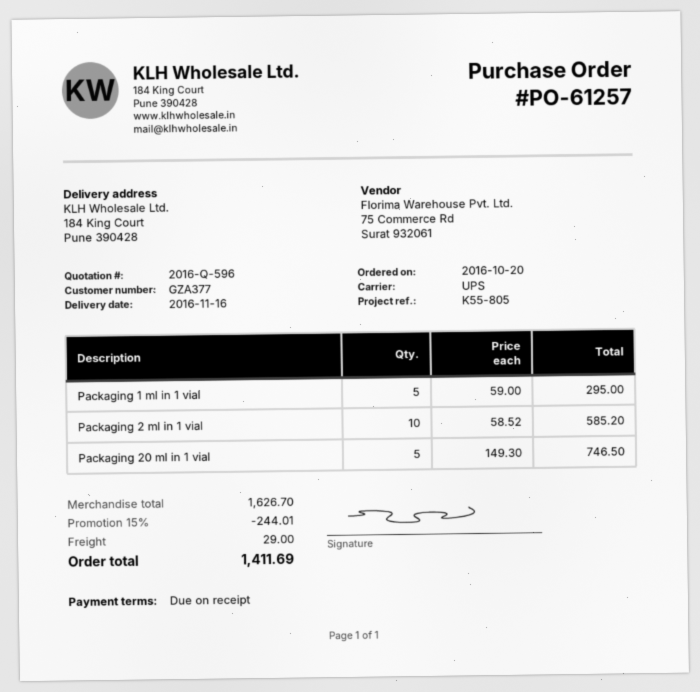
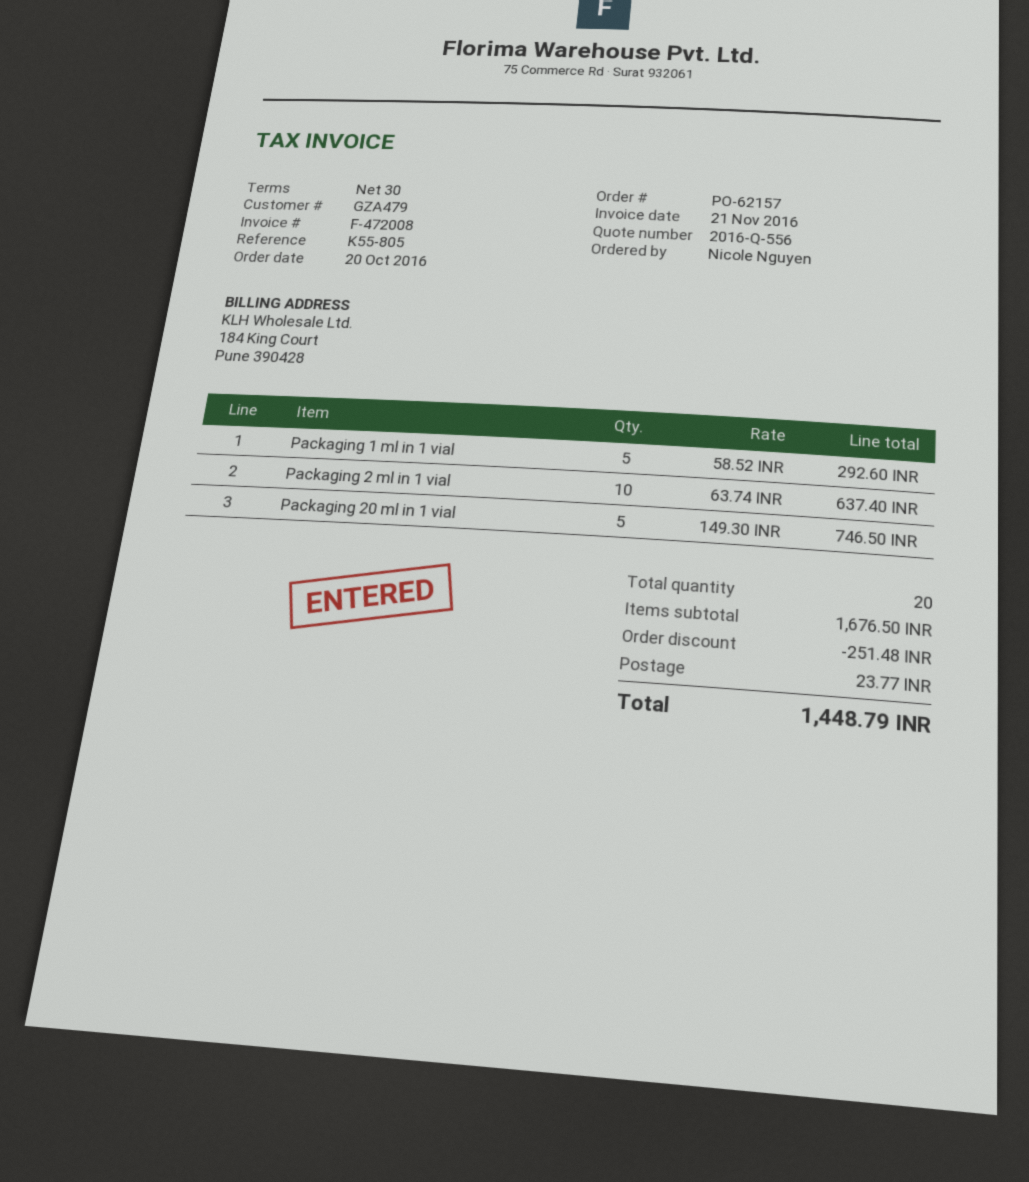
quote number: 2016-Q-596 -> 2016-Q-556
order number: PO-61257 -> PO-62157
payment terms: on receipt -> 30 days
customer number: GZA377 -> GZA479
Packaging 1 ml in 1 vial: 5 x 59.00 = 295.00 -> 5 x 58.52 = 292.60
Packaging 2 ml in 1 vial: 10 x 58.52 = 585.20 -> 10 x 63.74 = 637.40
subtotal: 1626.70 -> 1676.50
discount: 244.01 -> 251.48
shipping: 29.00 -> 23.77
total: 1411.69 -> 1448.79

